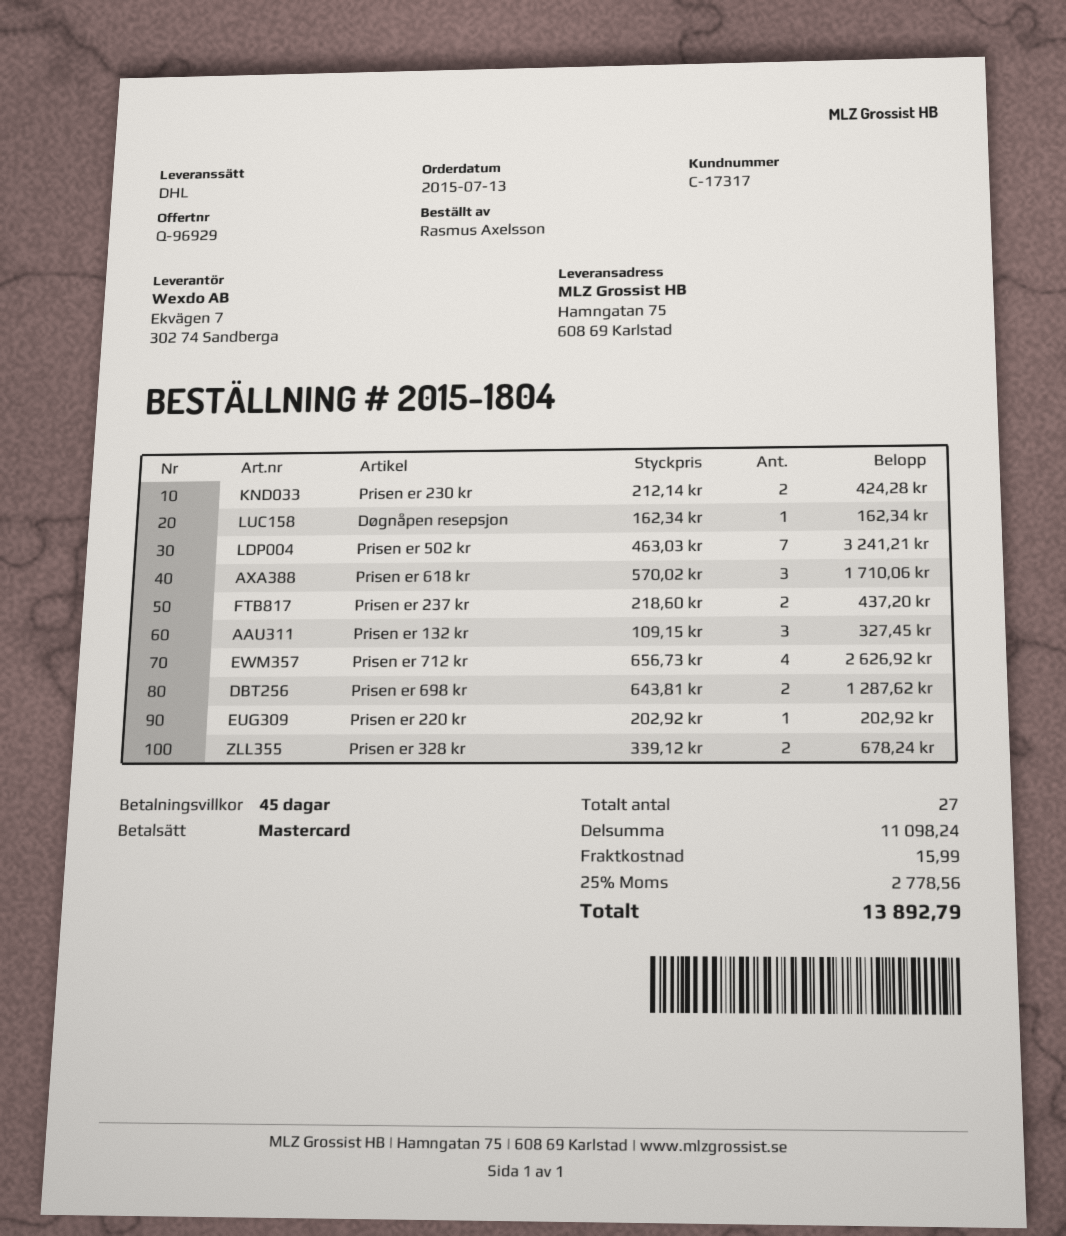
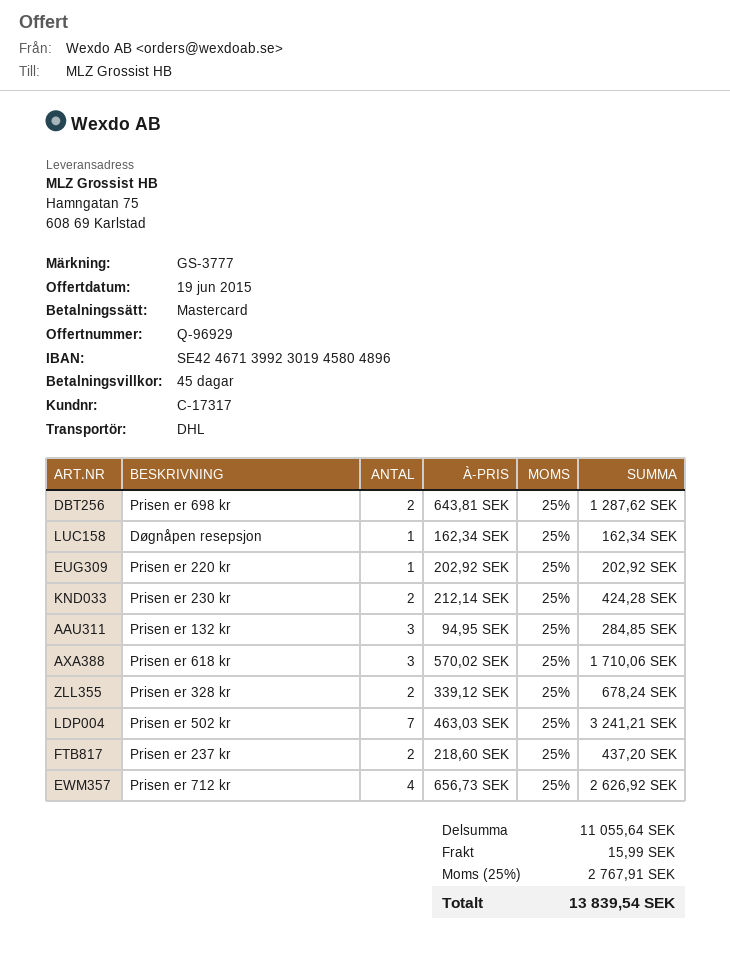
Prisen er 132 kr: 3 x 109.15 = 327.45 -> 3 x 94.95 = 284.85
subtotal: 11098.24 -> 11055.64
tax: 25% = 2778.56 -> 25% = 2767.91
total: 13892.79 -> 13839.54

